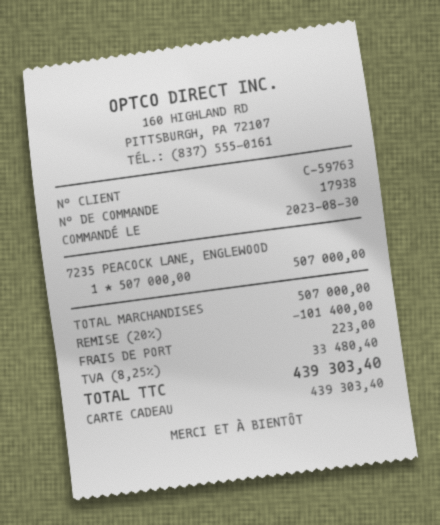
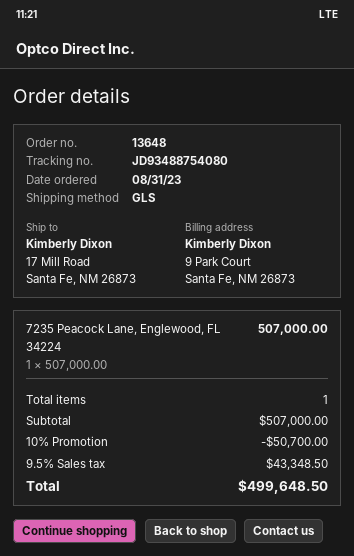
order number: 17938 -> 13648
order date: 2023-08-30 -> 2023-08-31
discount: 20% = 101400.00 -> 10% = 50700.00
shipping: 223.00 -> none
tax: 8.25% = 33480.40 -> 9.5% = 43348.50
total: 439303.40 -> 499648.50

